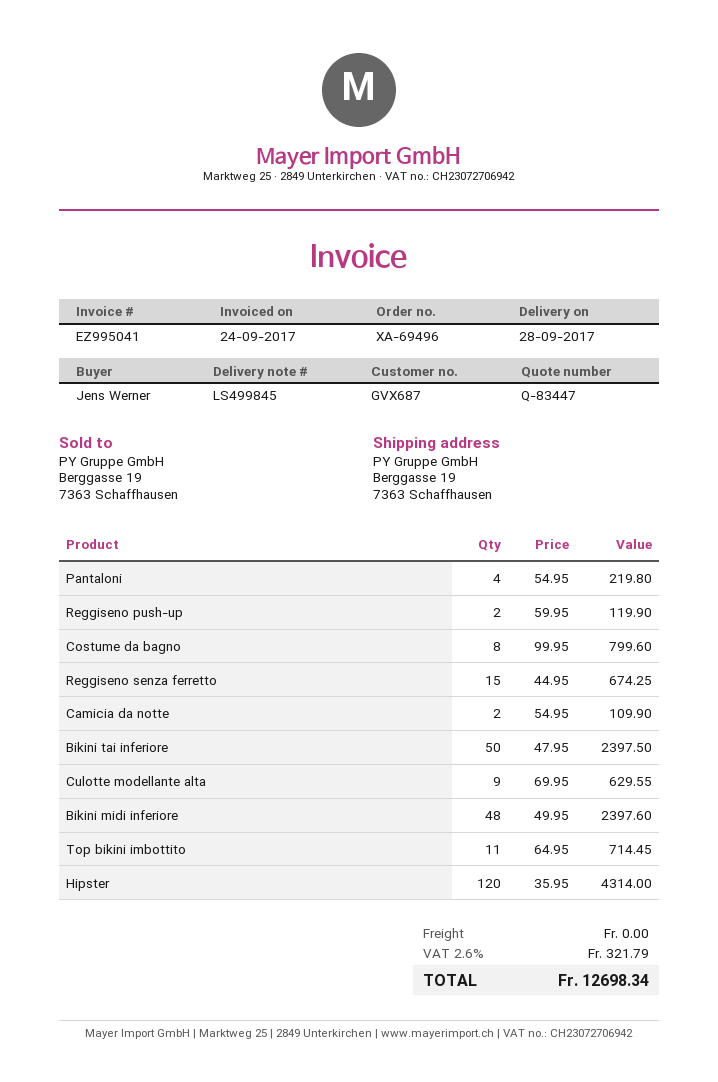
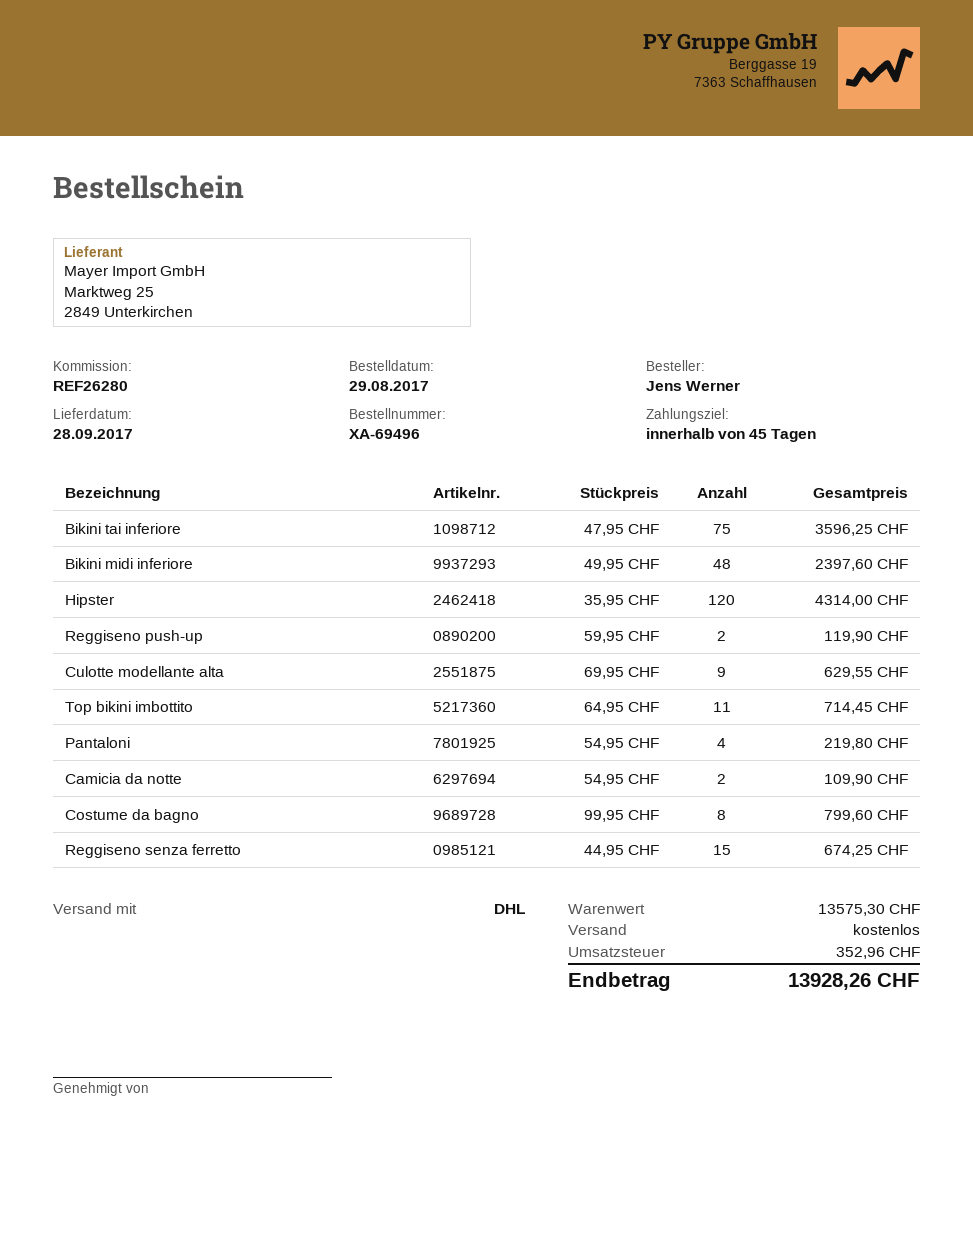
Bikini tai inferiore: 50 x 47.95 = 2397.50 -> 75 x 47.95 = 3596.25
tax: 321.79 -> 352.96
total: 12698.34 -> 13928.26

